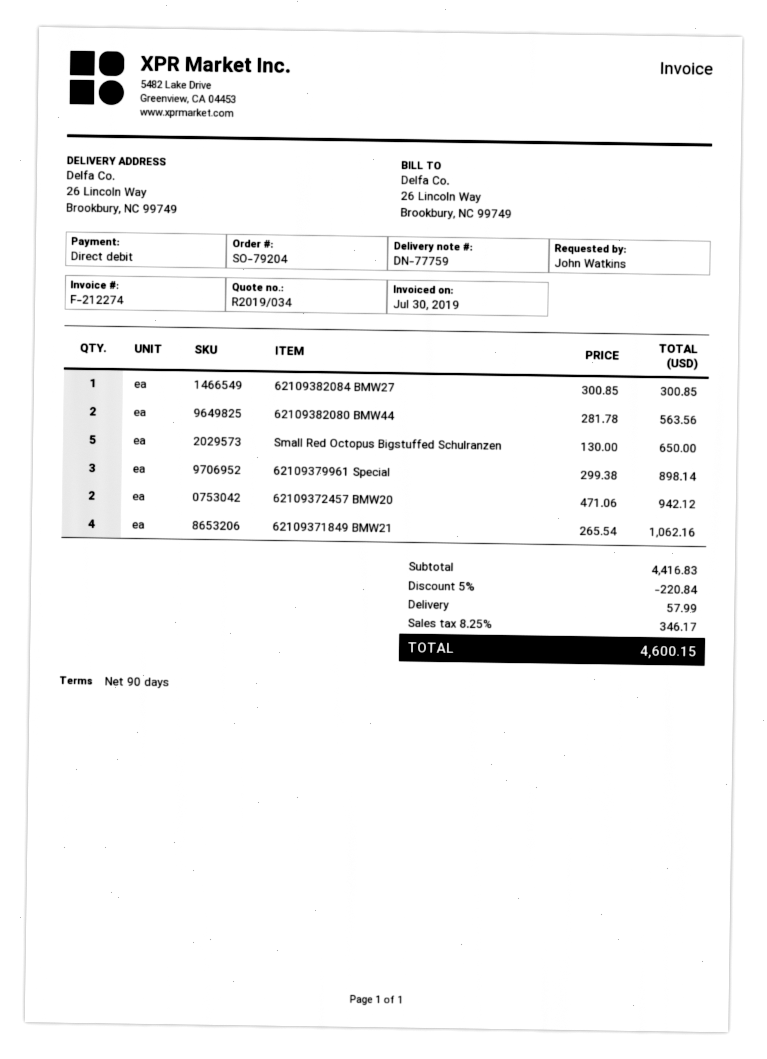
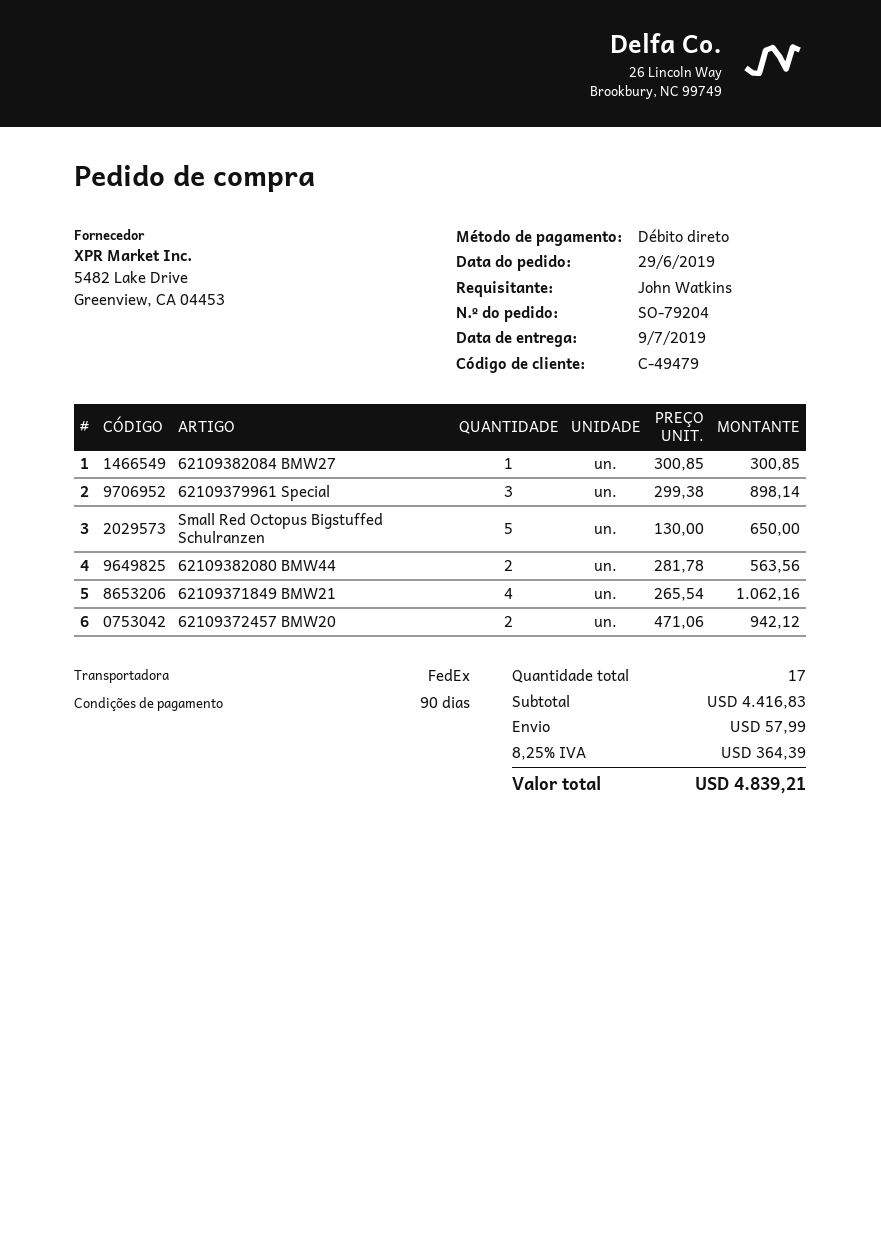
discount: 5% = 220.84 -> none
tax: 8.25% = 346.17 -> 8.25% = 364.39
total: 4600.15 -> 4839.21

